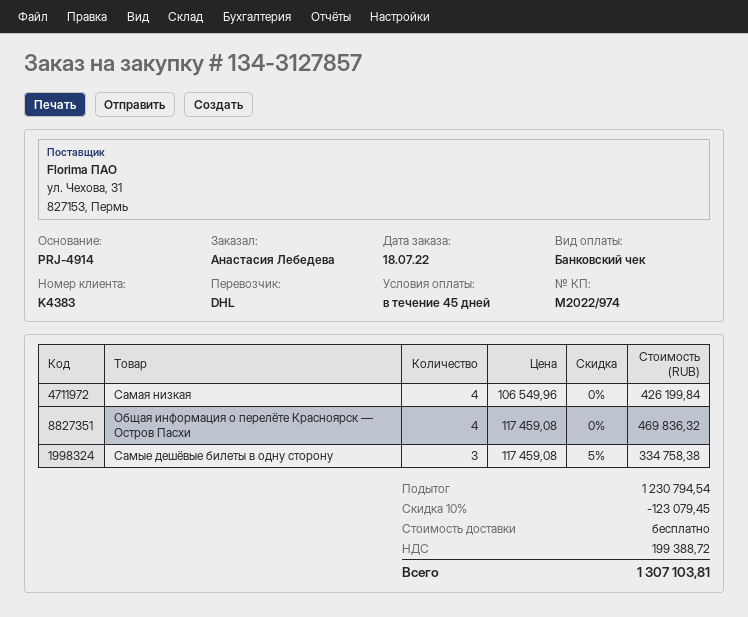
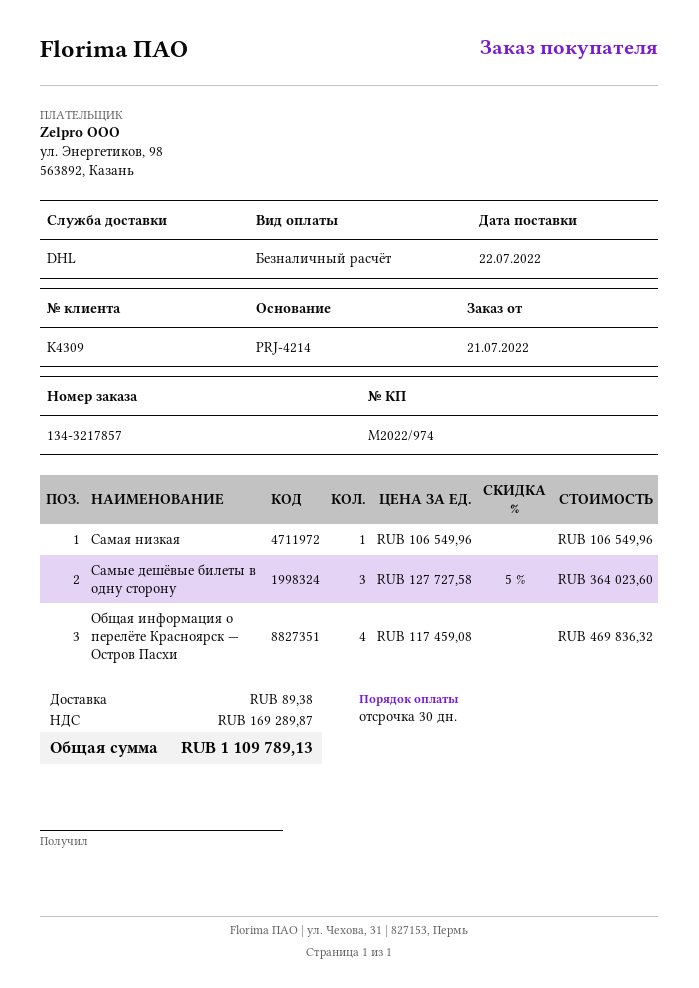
order number: 134-3127857 -> 134-3217857
order date: 2022-07-18 -> 2022-07-21
payment terms: 45 days -> 30 days
customer number: K4383 -> K4309
reference: PRJ-4914 -> PRJ-4214
payment method: cheque -> bank transfer
Самая низкая: 4 x 106549.96 = 426199.84 -> 1 x 106549.96 = 106549.96
Самые дешёвые билеты в одну сторону: 3 x 117459.08 - 5% = 334758.38 -> 3 x 127727.58 - 5% = 364023.60
discount: 10% = 123079.45 -> none
shipping: 0.00 -> 89.38
tax: 199388.72 -> 169289.87
total: 1307103.81 -> 1109789.13

